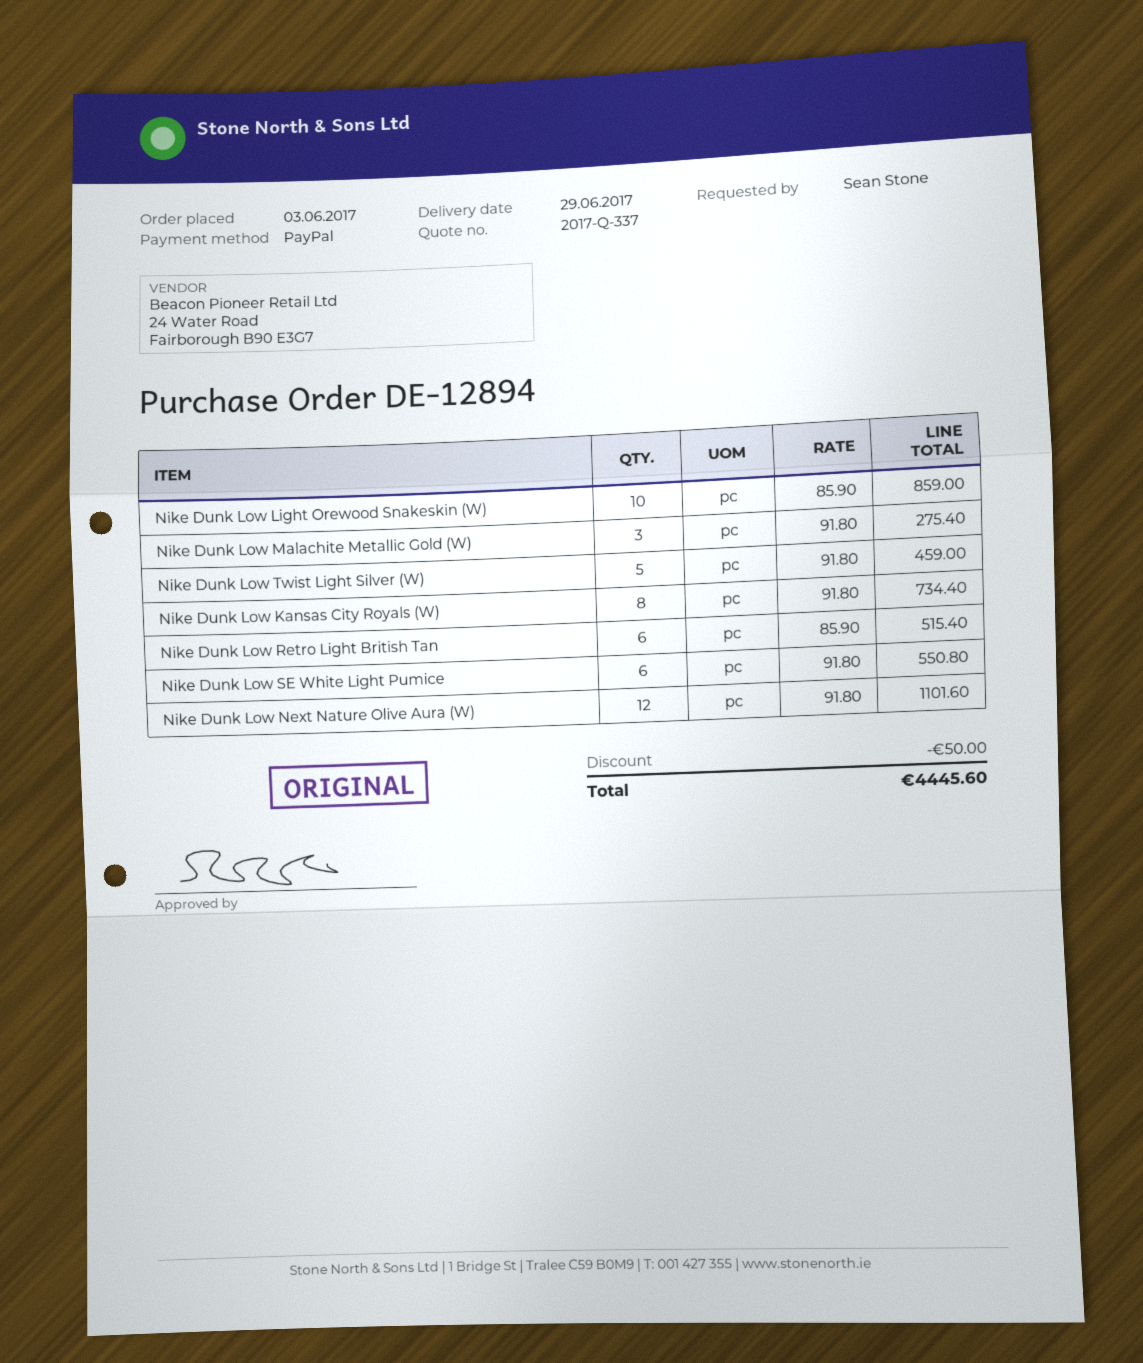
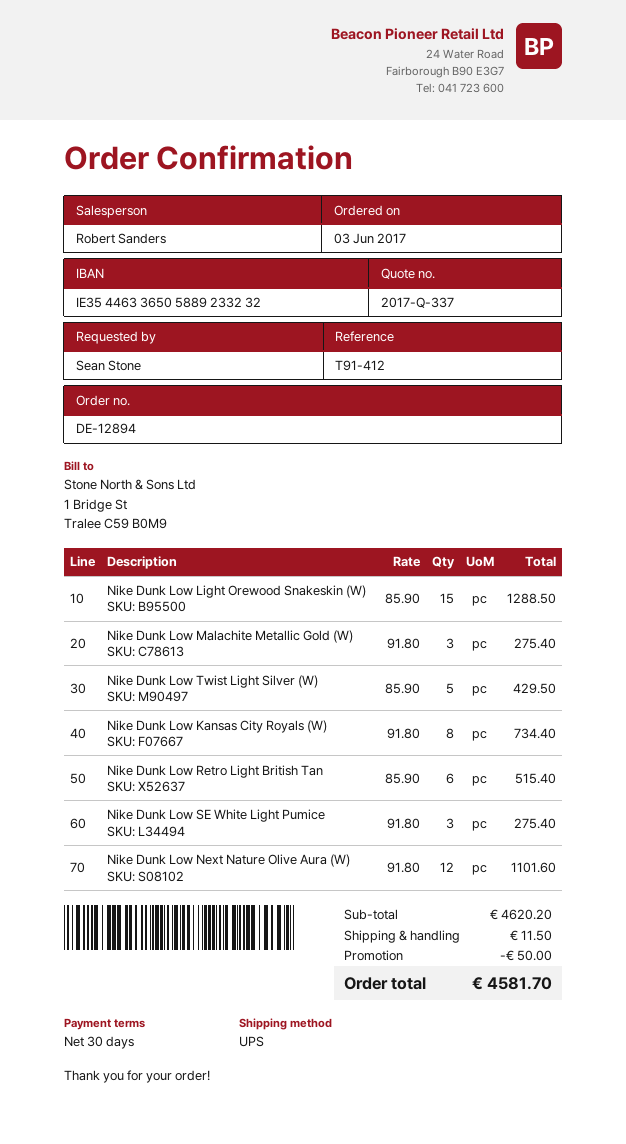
Nike Dunk Low Light Orewood Snakeskin (W): 10 x 85.90 = 859.00 -> 15 x 85.90 = 1288.50
Nike Dunk Low Twist Light Silver (W): 5 x 91.80 = 459.00 -> 5 x 85.90 = 429.50
Nike Dunk Low SE White Light Pumice: 6 x 91.80 = 550.80 -> 3 x 91.80 = 275.40
shipping: none -> 11.50
total: 4445.60 -> 4581.70

